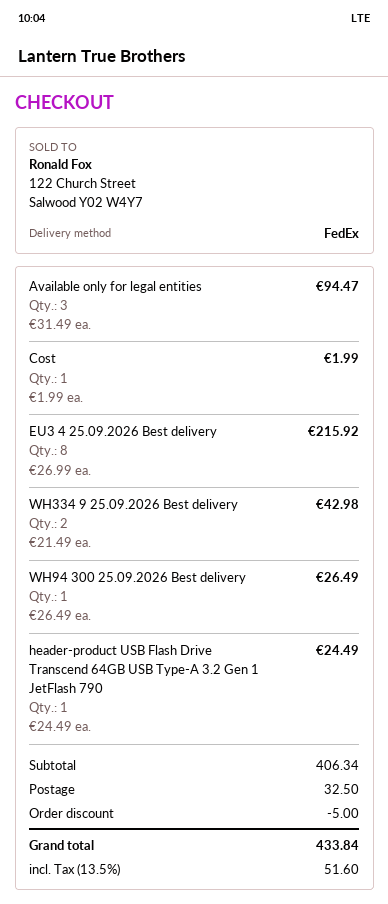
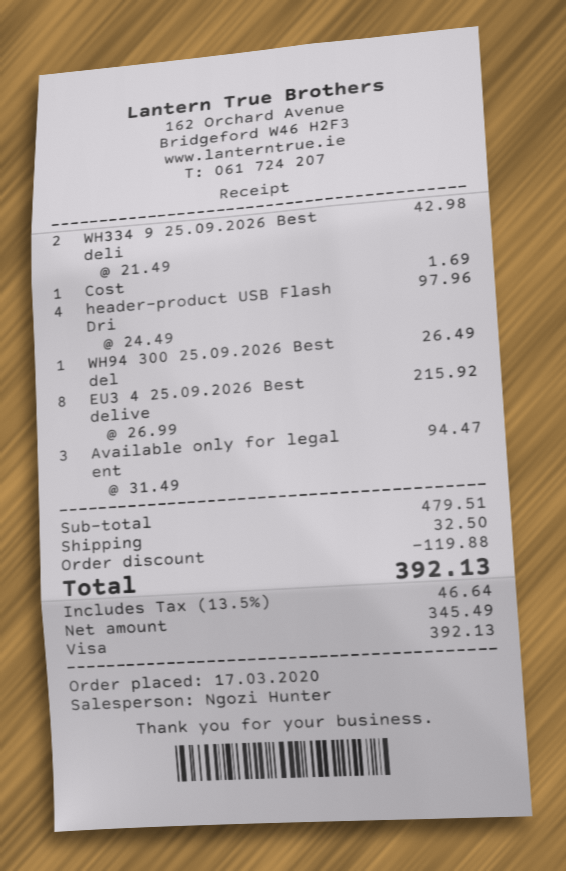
Cost: 1 x 1.99 = 1.99 -> 1 x 1.69 = 1.69
header-product USB Flash Drive Transcend 64GB USB Type-A 3.2 Gen 1 JetFlash 790: 1 x 24.49 = 24.49 -> 4 x 24.49 = 97.96
subtotal: 406.34 -> 479.51
discount: 5.00 -> 119.88
tax: 13.5% = 51.60 -> 13.5% = 46.64
total: 433.84 -> 392.13

